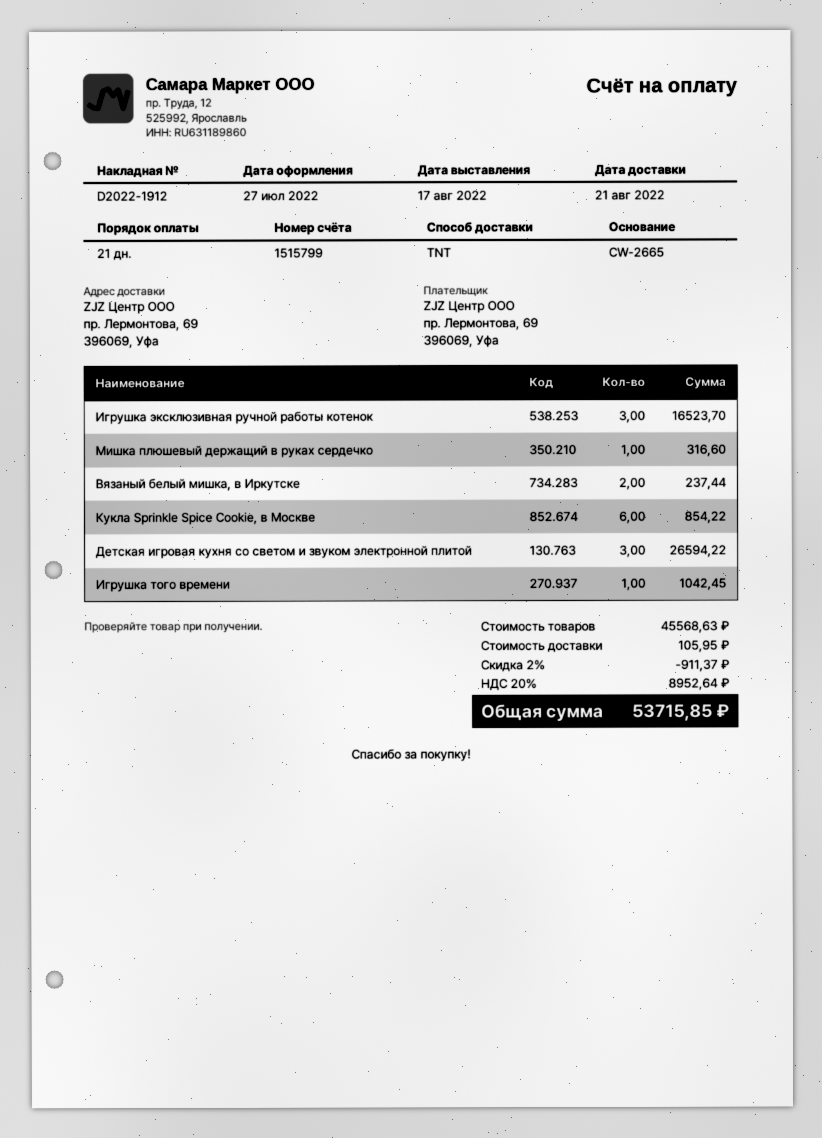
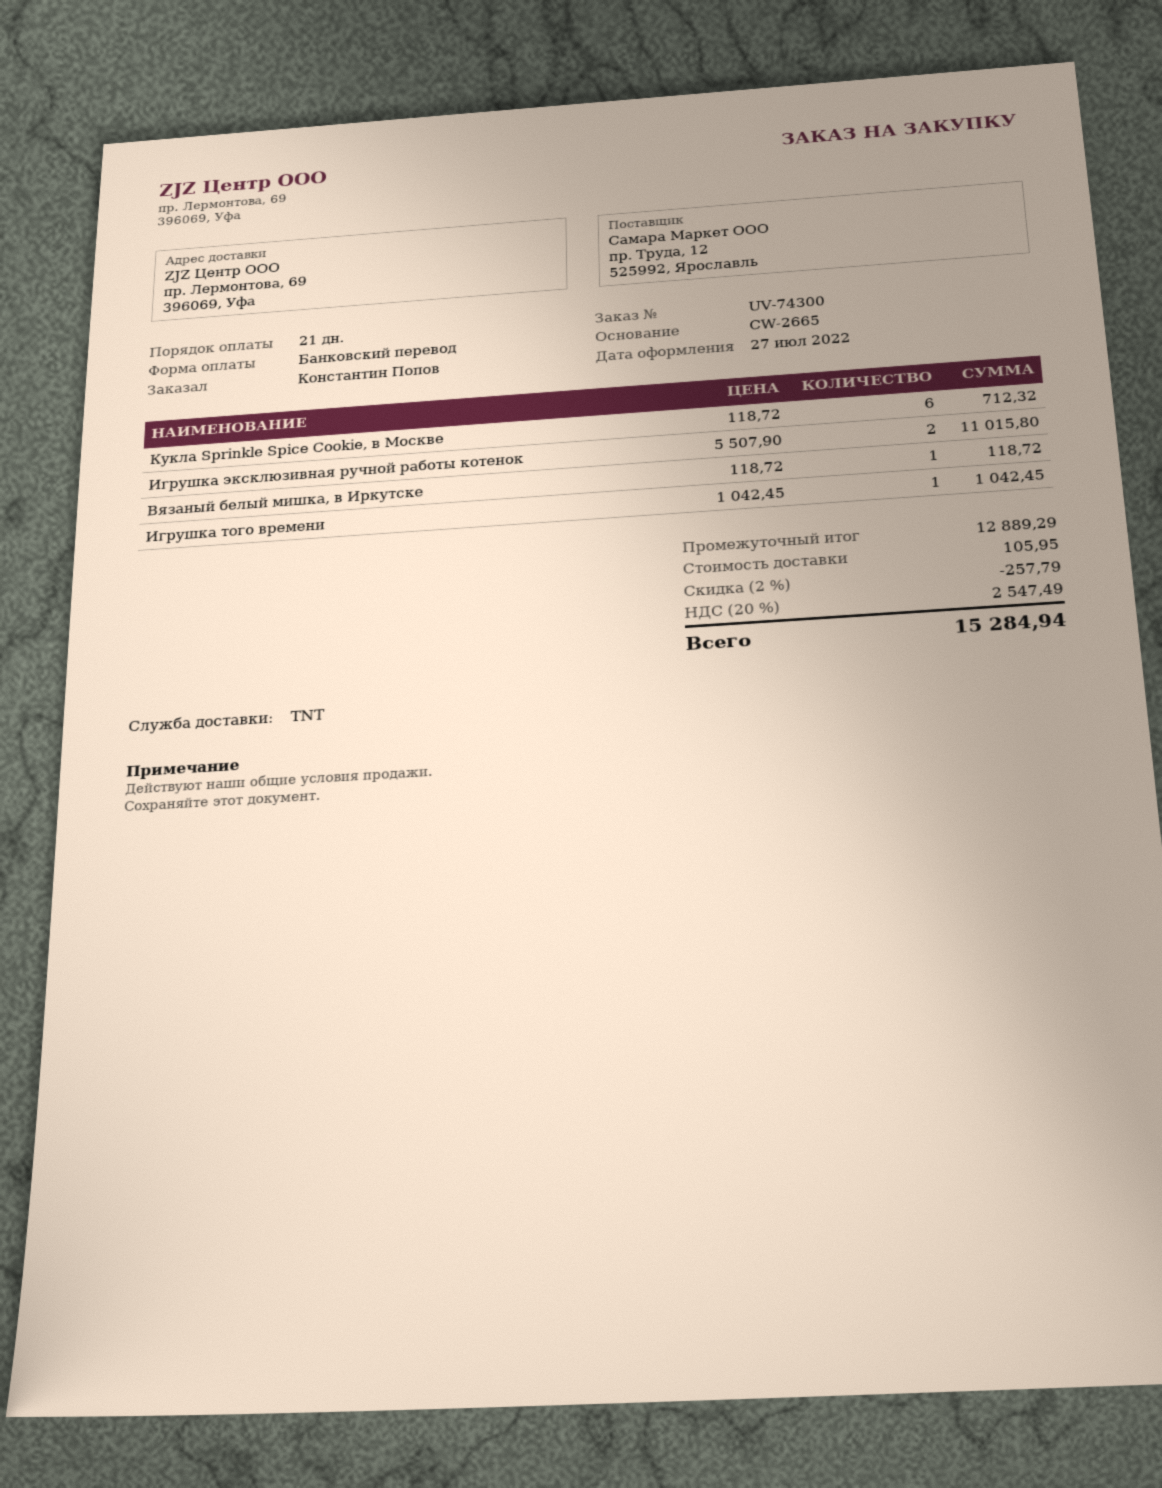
Игрушка эксклюзивная ручной работы котенок: 3 for 16523.70 -> 2 for 11015.80
Мишка плюшевый держащий в руках сердечко: 1 for 316.60 -> none
Вязаный белый мишка, в Иркутске: 2 for 237.44 -> 1 for 118.72
Кукла Sprinkle Spice Cookie, в Москве: 6 for 854.22 -> 6 for 712.32
Детская игровая кухня со светом и звуком электронной плитой: 3 for 26594.22 -> none
subtotal: 45568.63 -> 12889.29
discount: 2% = 911.37 -> 2% = 257.79
tax: 20% = 8952.64 -> 20% = 2547.49
total: 53715.85 -> 15284.94

